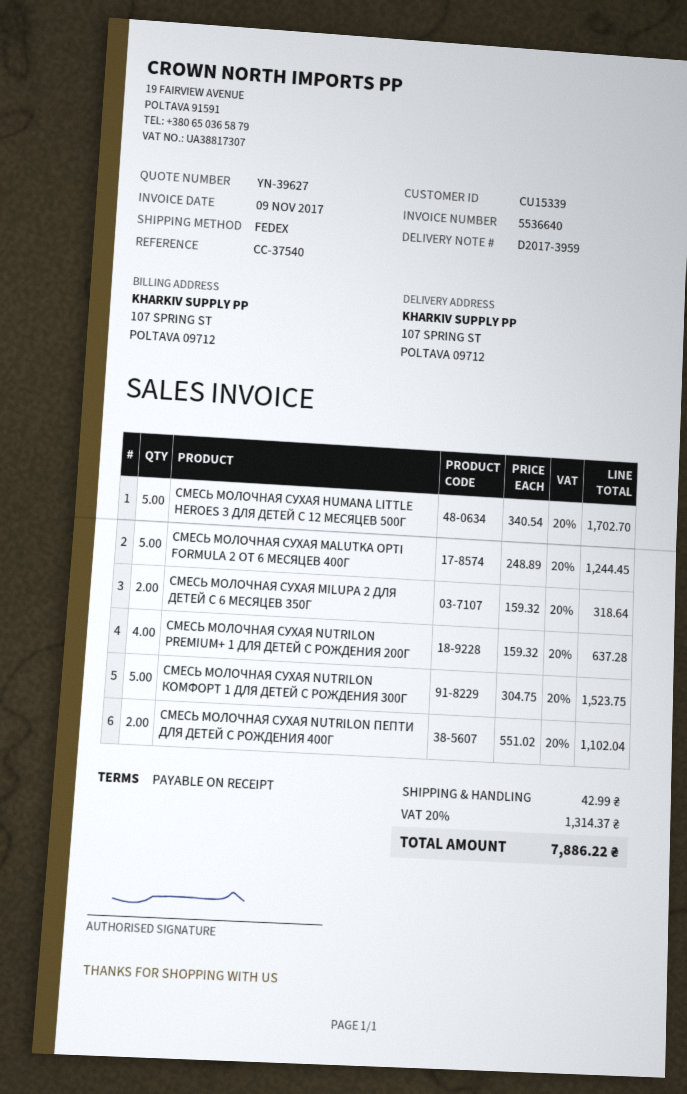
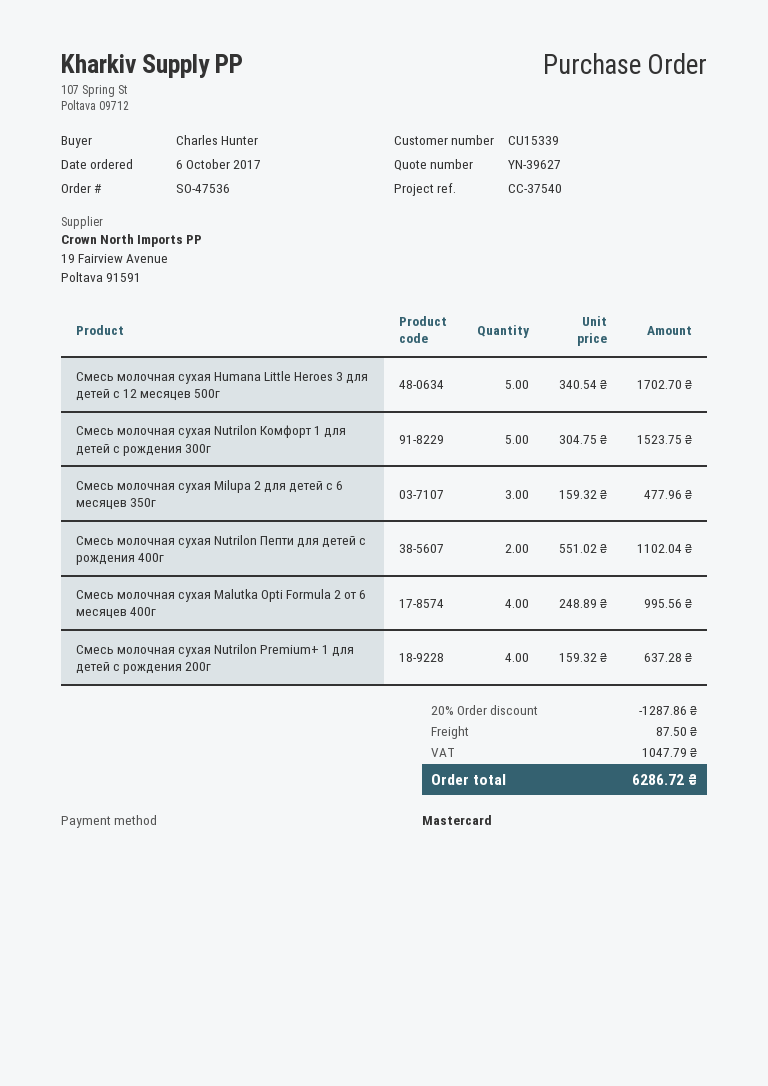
СМЕСЬ МОЛОЧНАЯ СУХАЯ MALUTKA OPTI FORMULA 2 ОТ 6 МЕСЯЦЕВ 400Г: 5 x 248.89 = 1244.45 -> 4 x 248.89 = 995.56
СМЕСЬ МОЛОЧНАЯ СУХАЯ MILUPA 2 ДЛЯ ДЕТЕЙ С 6 МЕСЯЦЕВ 350Г: 2 x 159.32 = 318.64 -> 3 x 159.32 = 477.96
discount: none -> 20% = 1287.86
shipping: 42.99 -> 87.50
tax: 1314.37 -> 1047.79
total: 7886.22 -> 6286.72

